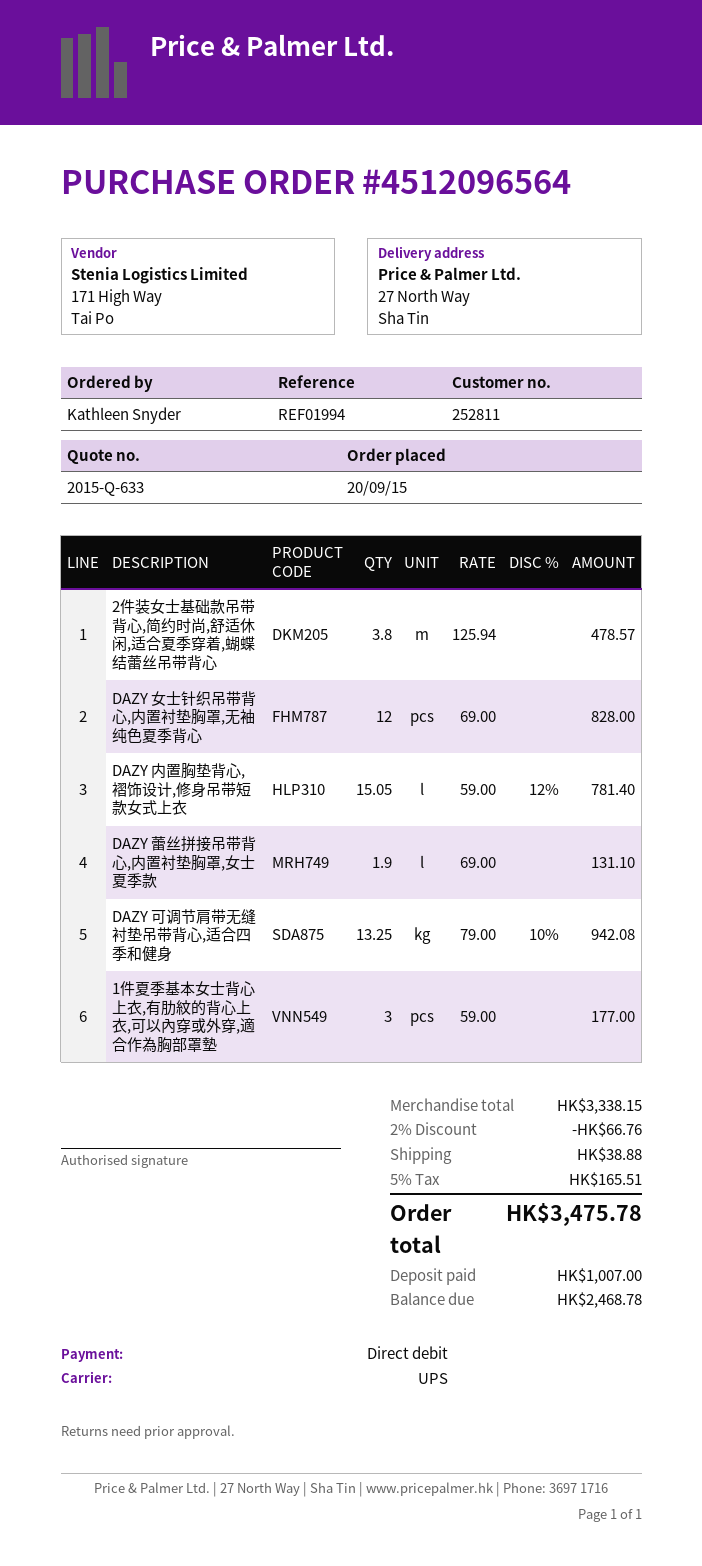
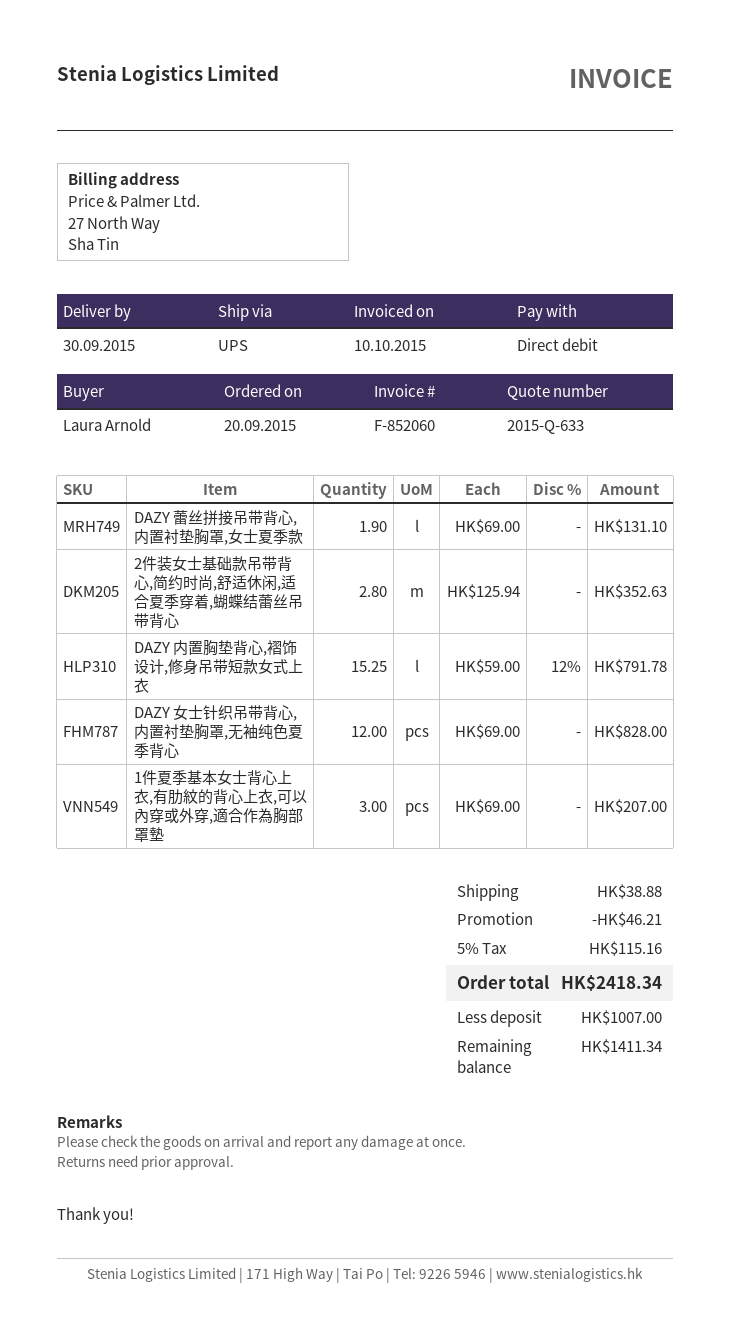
ordered by: Kathleen Snyder -> Laura Arnold
2件装女士基础款吊带背心,简约时尚,舒适休闲,适合夏季穿着,蝴蝶结蕾丝吊带背心: 3.8 x 125.94 = 478.57 -> 2.8 x 125.94 = 352.63
DAZY 内置胸垫背心,褶饰设计,修身吊带短款女式上衣: 15.05 x 59.00 - 12% = 781.40 -> 15.25 x 59.00 - 12% = 791.78
DAZY 可调节肩带无缝衬垫吊带背心,适合四季和健身: 13.25 x 79.00 - 10% = 942.08 -> none
1件夏季基本女士背心上衣,有肋紋的背心上衣,可以內穿或外穿,適合作為胸部罩墊: 3 x 59.00 = 177.00 -> 3 x 69.00 = 207.00
discount: 66.76 -> 46.21
tax: 5% = 165.51 -> 5% = 115.16
total: 3475.78 -> 2418.34
balance: 2468.78 -> 1411.34

